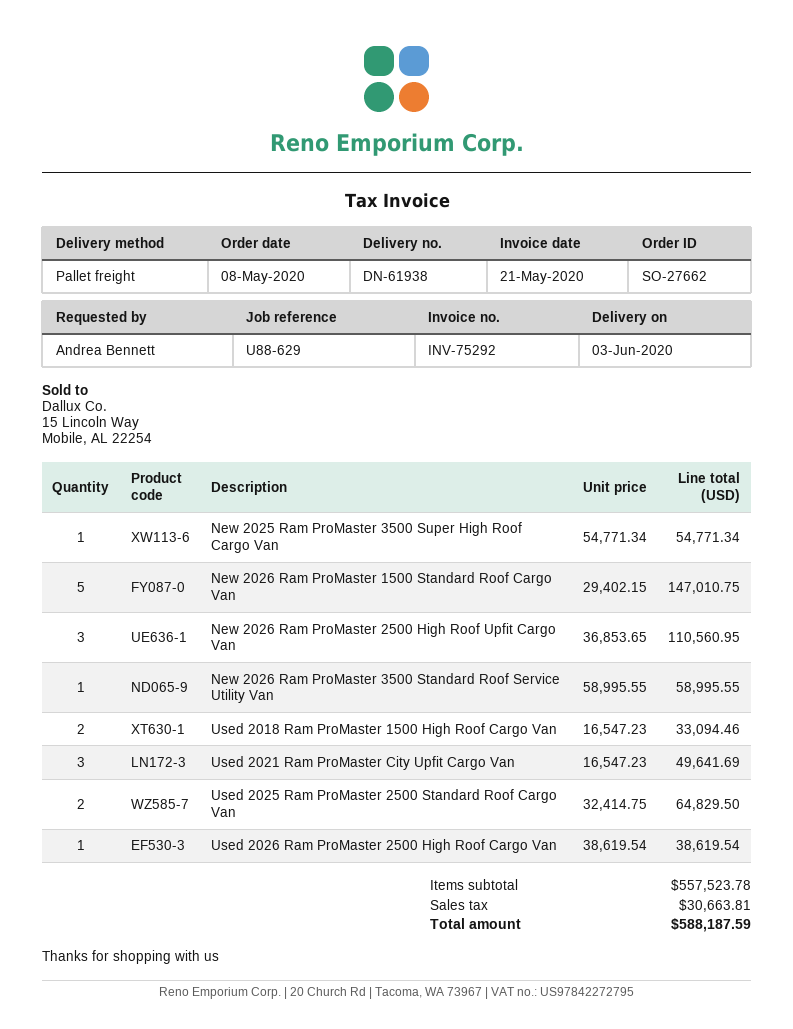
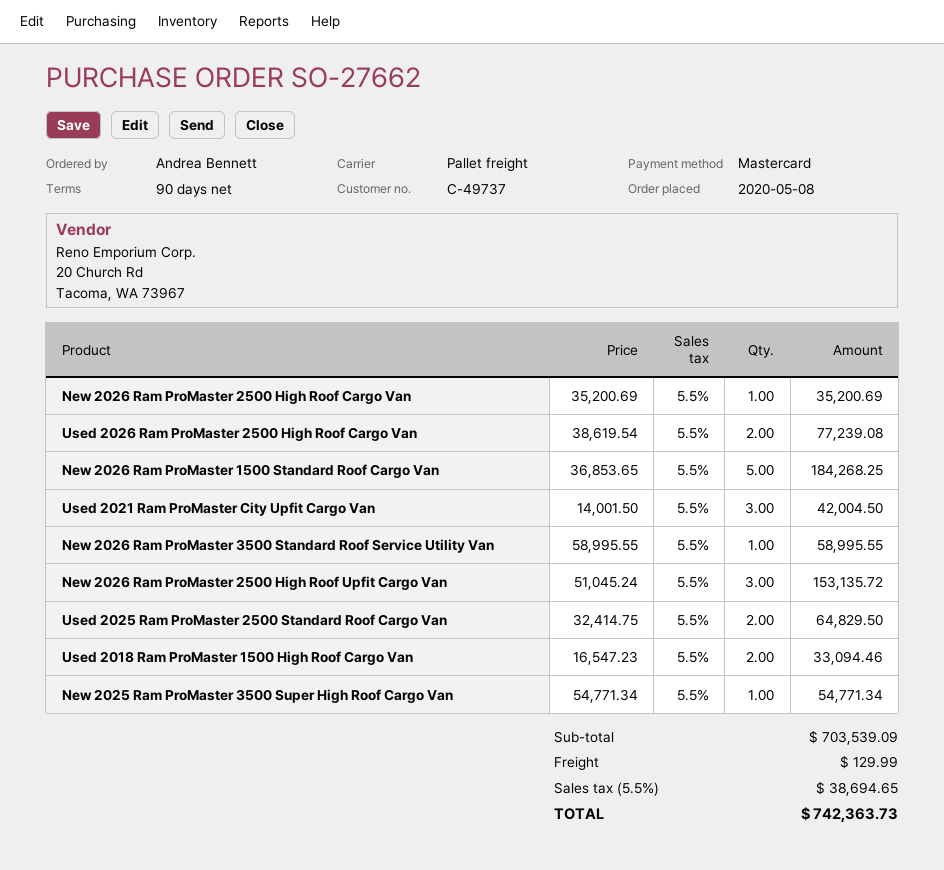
New 2026 Ram ProMaster 1500 Standard Roof Cargo Van: 5 x 29402.15 = 147010.75 -> 5 x 36853.65 = 184268.25
New 2026 Ram ProMaster 2500 High Roof Upfit Cargo Van: 3 x 36853.65 = 110560.95 -> 3 x 51045.24 = 153135.72
Used 2021 Ram ProMaster City Upfit Cargo Van: 3 x 16547.23 = 49641.69 -> 3 x 14001.50 = 42004.50
Used 2026 Ram ProMaster 2500 High Roof Cargo Van: 1 x 38619.54 = 38619.54 -> 2 x 38619.54 = 77239.08
New 2026 Ram ProMaster 2500 High Roof Cargo Van: none -> 1 x 35200.69 = 35200.69
subtotal: 557523.78 -> 703539.09
shipping: none -> 129.99
tax: 30663.81 -> 38694.65
total: 588187.59 -> 742363.73

